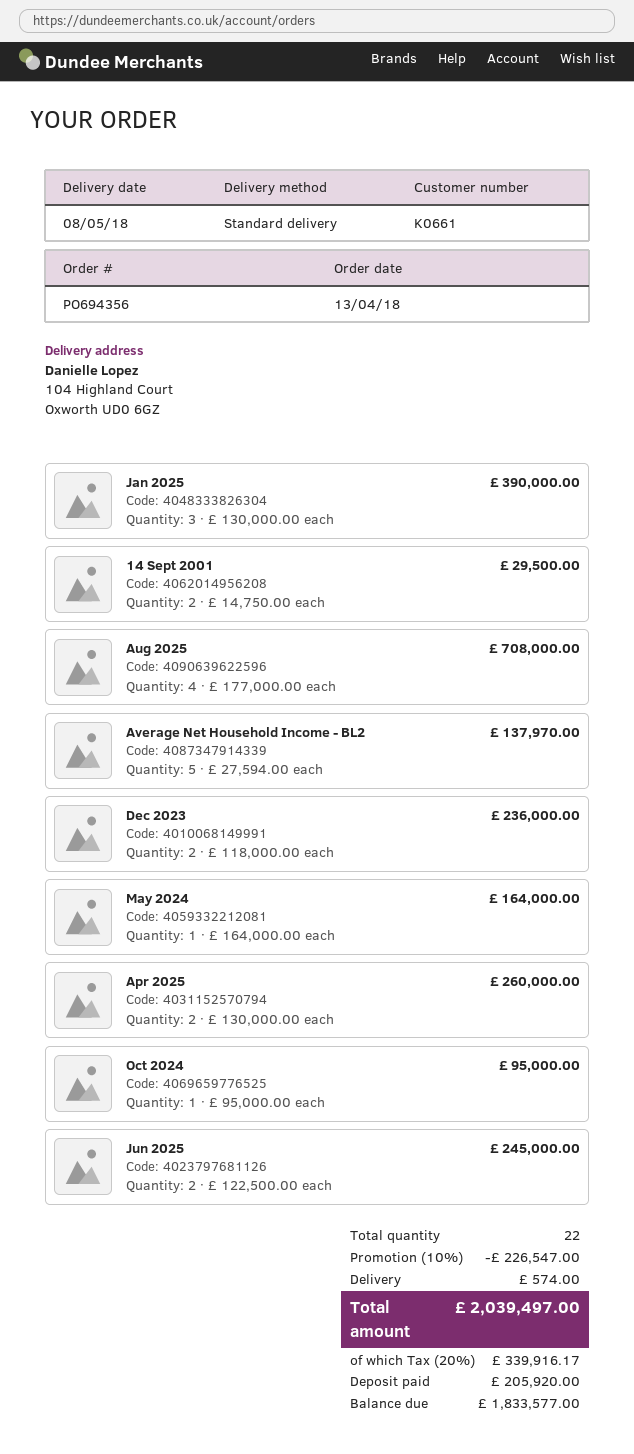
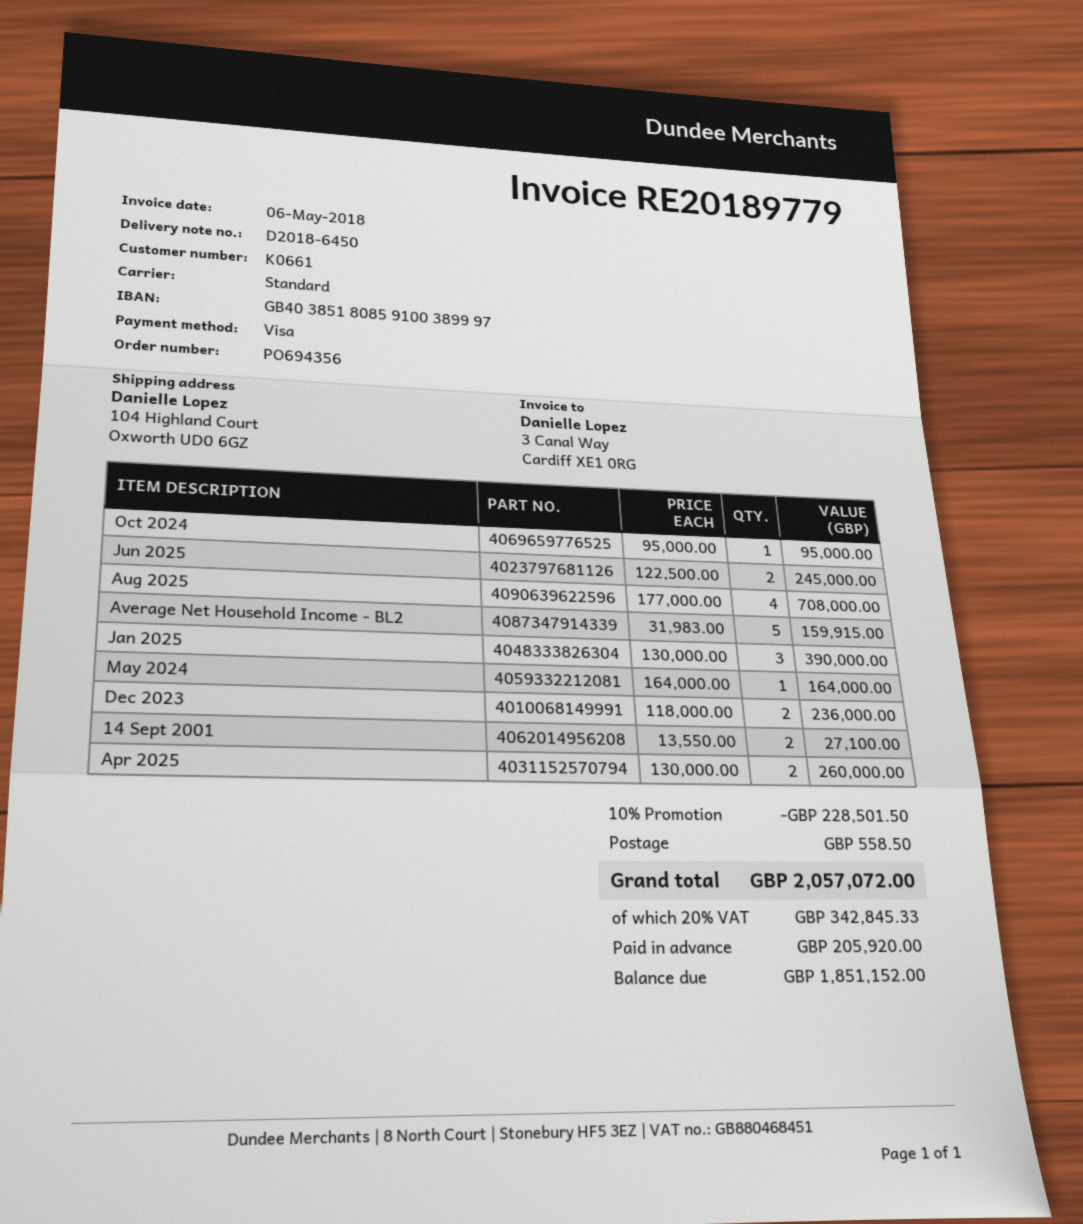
14 Sept 2001: 2 x 14750.00 = 29500.00 -> 2 x 13550.00 = 27100.00
Average Net Household Income - BL2: 5 x 27594.00 = 137970.00 -> 5 x 31983.00 = 159915.00
discount: 10% = 226547.00 -> 10% = 228501.50
shipping: 574.00 -> 558.50
tax: 20% = 339916.17 -> 20% = 342845.33
total: 2039497.00 -> 2057072.00
balance: 1833577.00 -> 1851152.00

